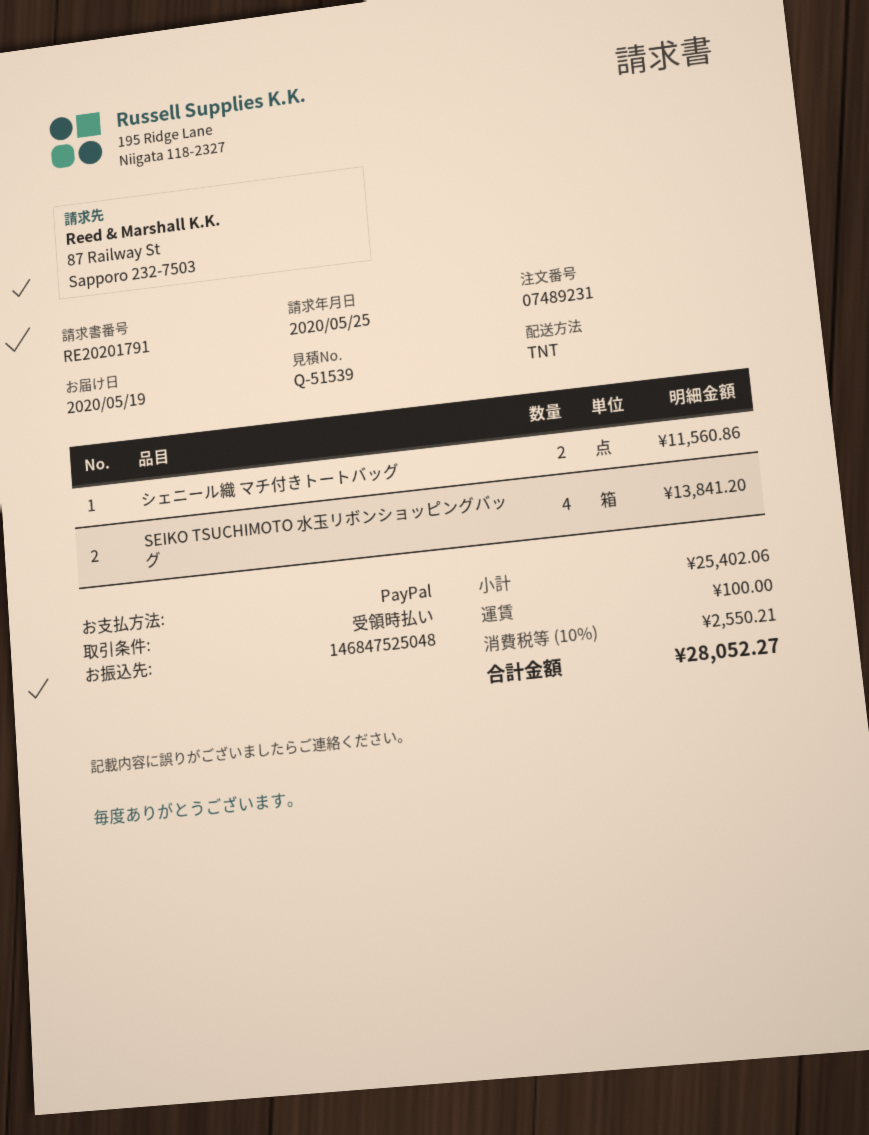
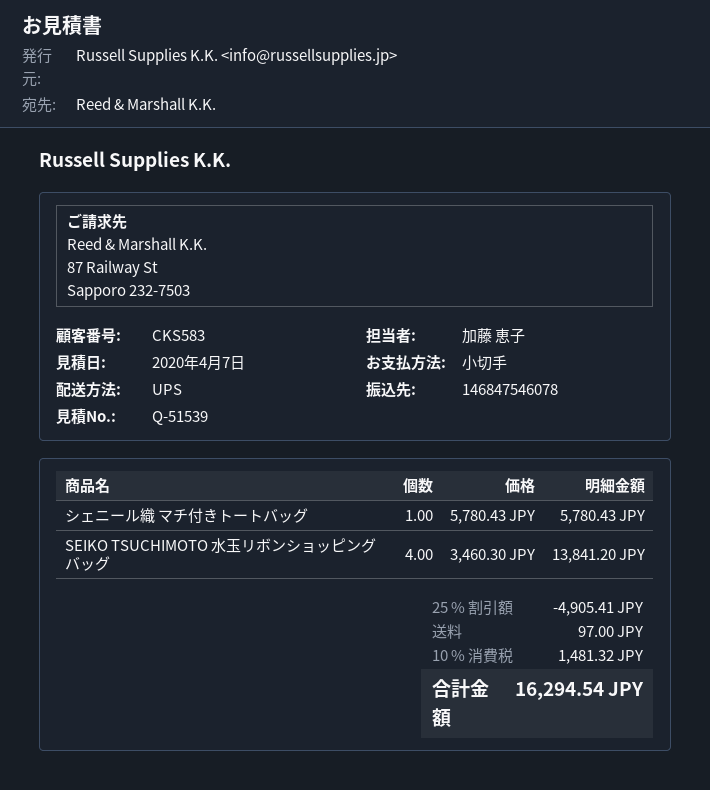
payment method: PayPal -> cheque
bank account: 146847525048 -> 146847546078
shipping method: TNT -> UPS
シェニール織 マチ付きトートバッグ: 2 for 11560.86 -> 1 for 5780.43
discount: none -> 25% = 4905.41
shipping: 100.00 -> 97.00
tax: 10% = 2550.21 -> 10% = 1481.32
total: 28052.27 -> 16294.54

